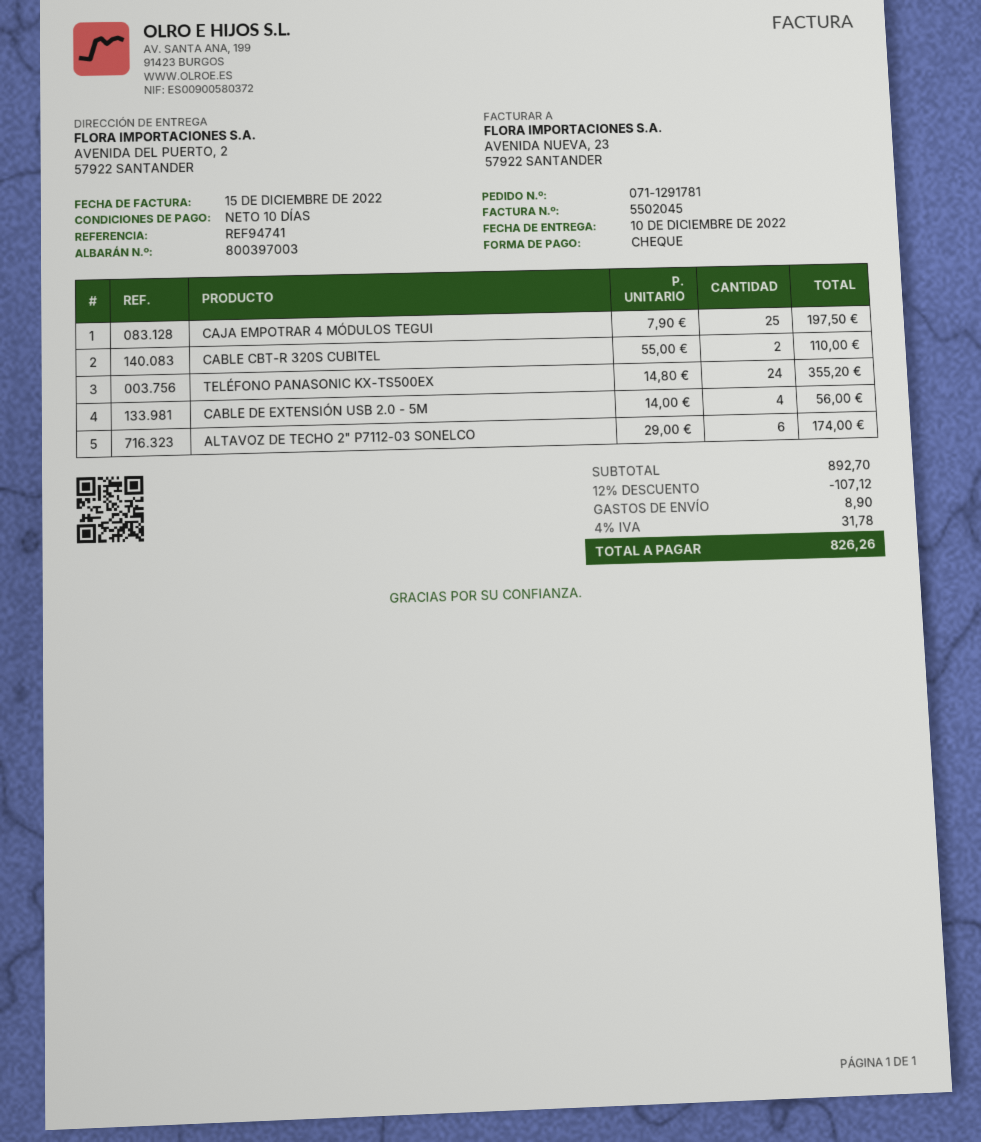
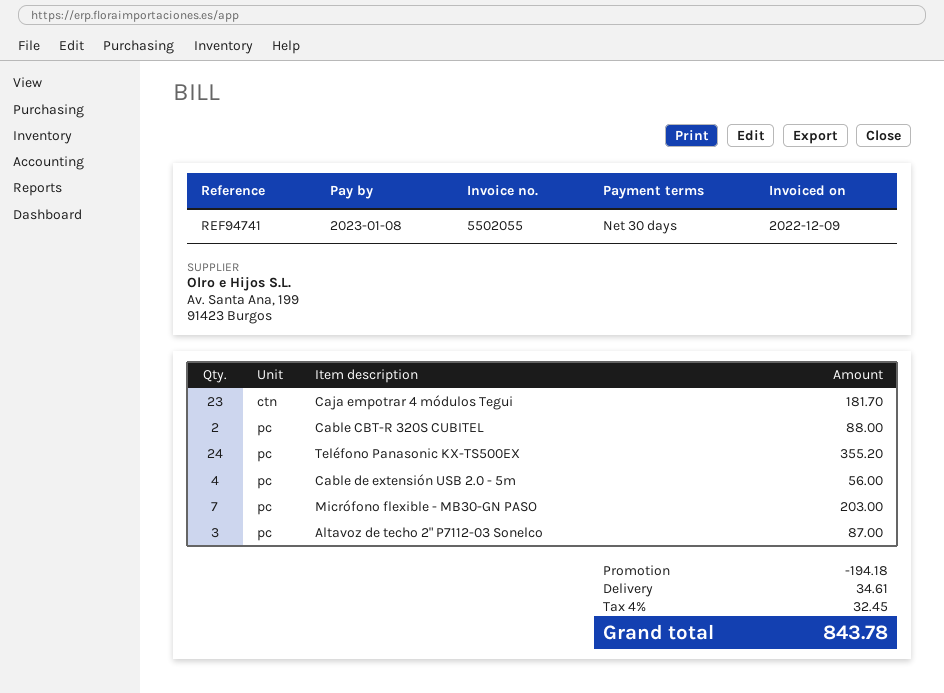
invoice number: 5502045 -> 5502055
invoice date: 2022-12-15 -> 2022-12-09
payment terms: 10 days -> 30 days
CAJA EMPOTRAR 4 MÓDULOS TEGUI: 25 for 197.50 -> 23 for 181.70
CABLE CBT-R 320S CUBITEL: 2 for 110.00 -> 2 for 88.00
ALTAVOZ DE TECHO 2" P7112-03 SONELCO: 6 for 174.00 -> 3 for 87.00
Micrófono flexible - MB30-GN PASO: none -> 7 for 203.00
discount: 107.12 -> 194.18
shipping: 8.90 -> 34.61
tax: 4% = 31.78 -> 4% = 32.45
total: 826.26 -> 843.78

